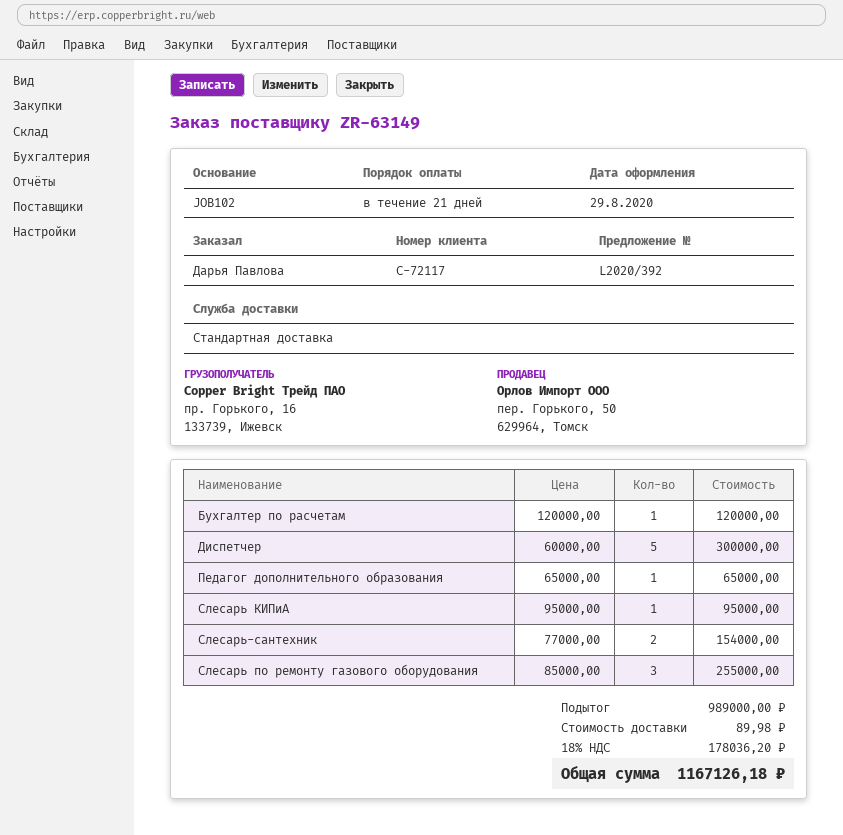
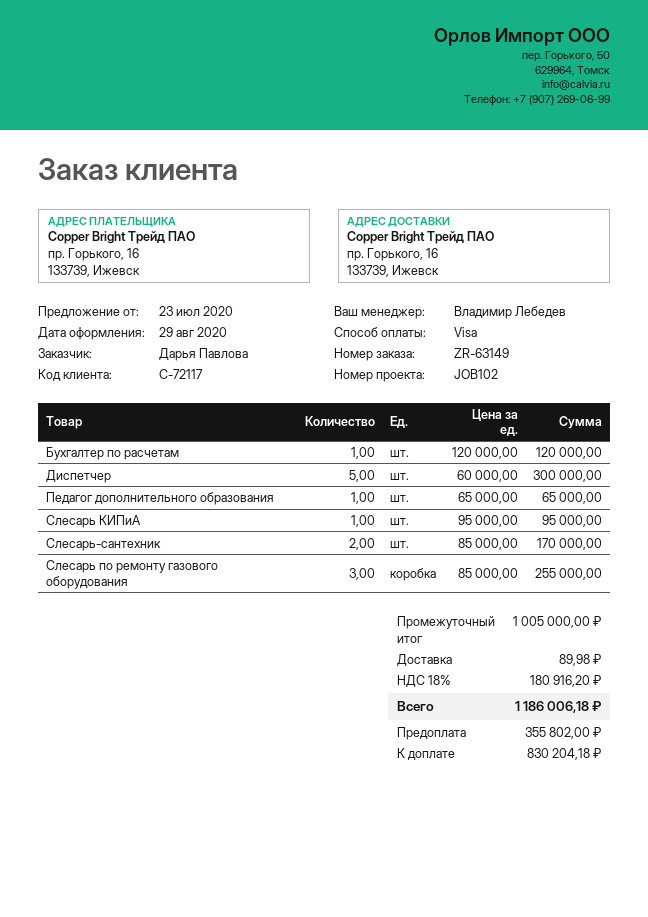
Слесарь-сантехник: 2 x 77000.00 = 154000.00 -> 2 x 85000.00 = 170000.00
subtotal: 989000.00 -> 1005000.00
tax: 18% = 178036.20 -> 18% = 180916.20
total: 1167126.18 -> 1186006.18

